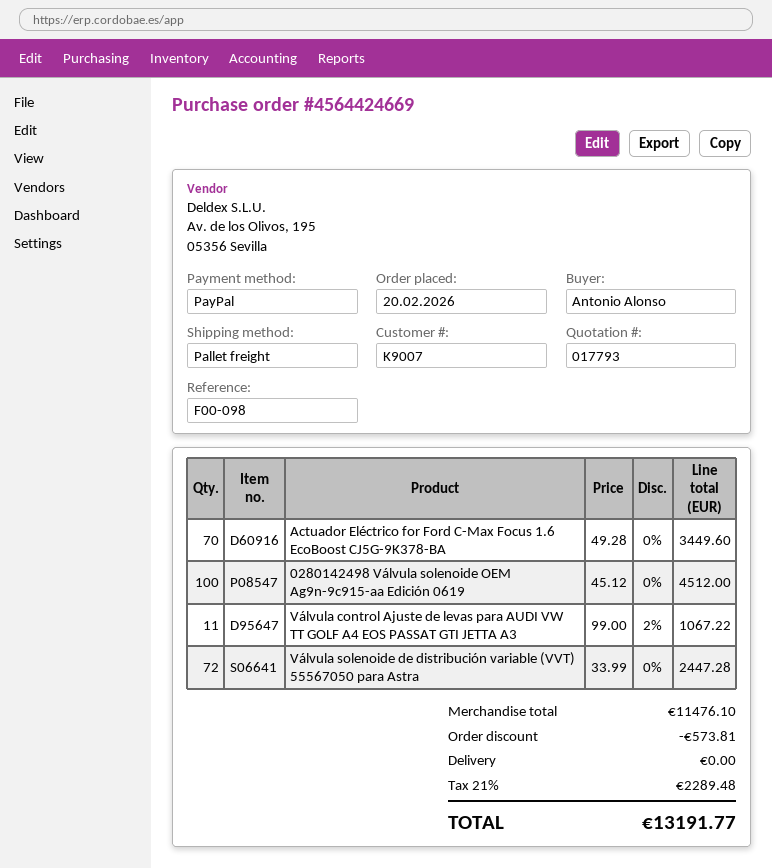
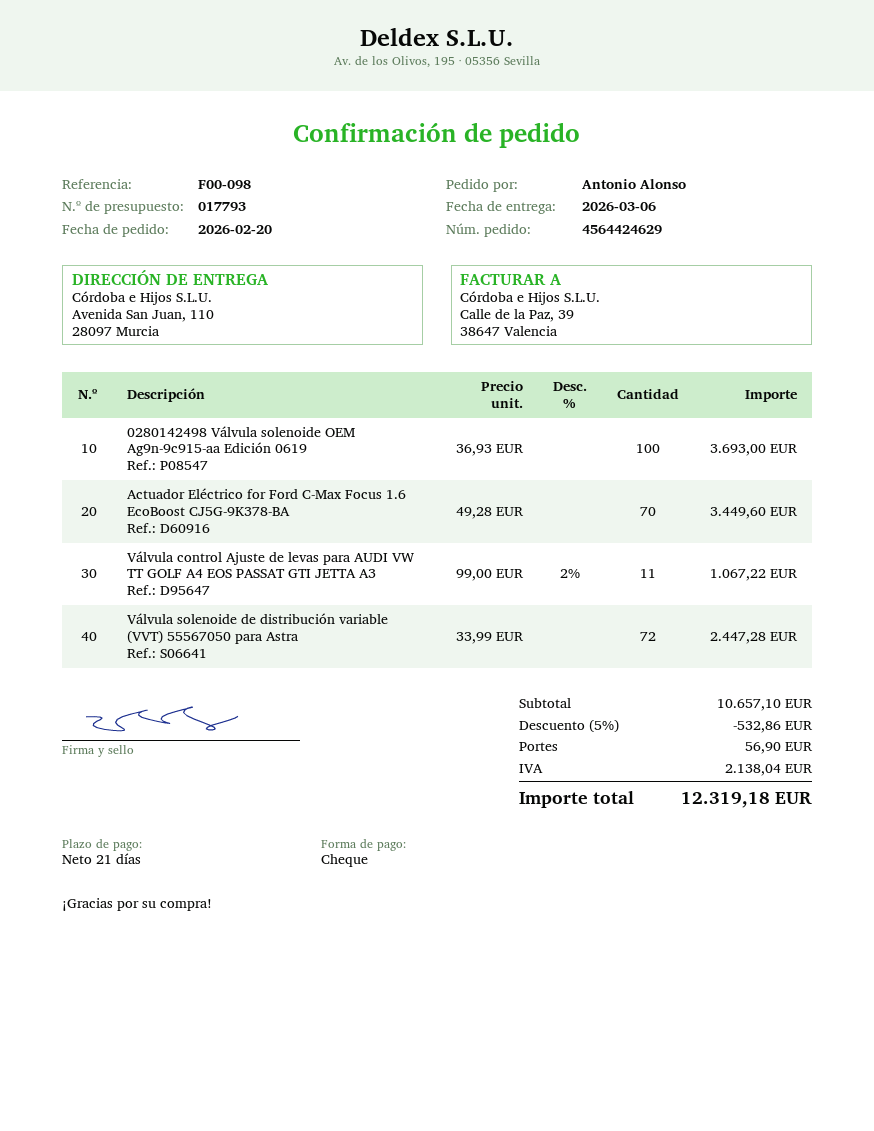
order number: 4564424669 -> 4564424629
payment method: PayPal -> cheque
0280142498 Válvula solenoide OEM Ag9n-9c915-aa Edición 0619: 100 x 45.12 = 4512.00 -> 100 x 36.93 = 3693.00
subtotal: 11476.10 -> 10657.10
discount: 573.81 -> 532.86
shipping: 0.00 -> 56.90
tax: 2289.48 -> 2138.04
total: 13191.77 -> 12319.18

